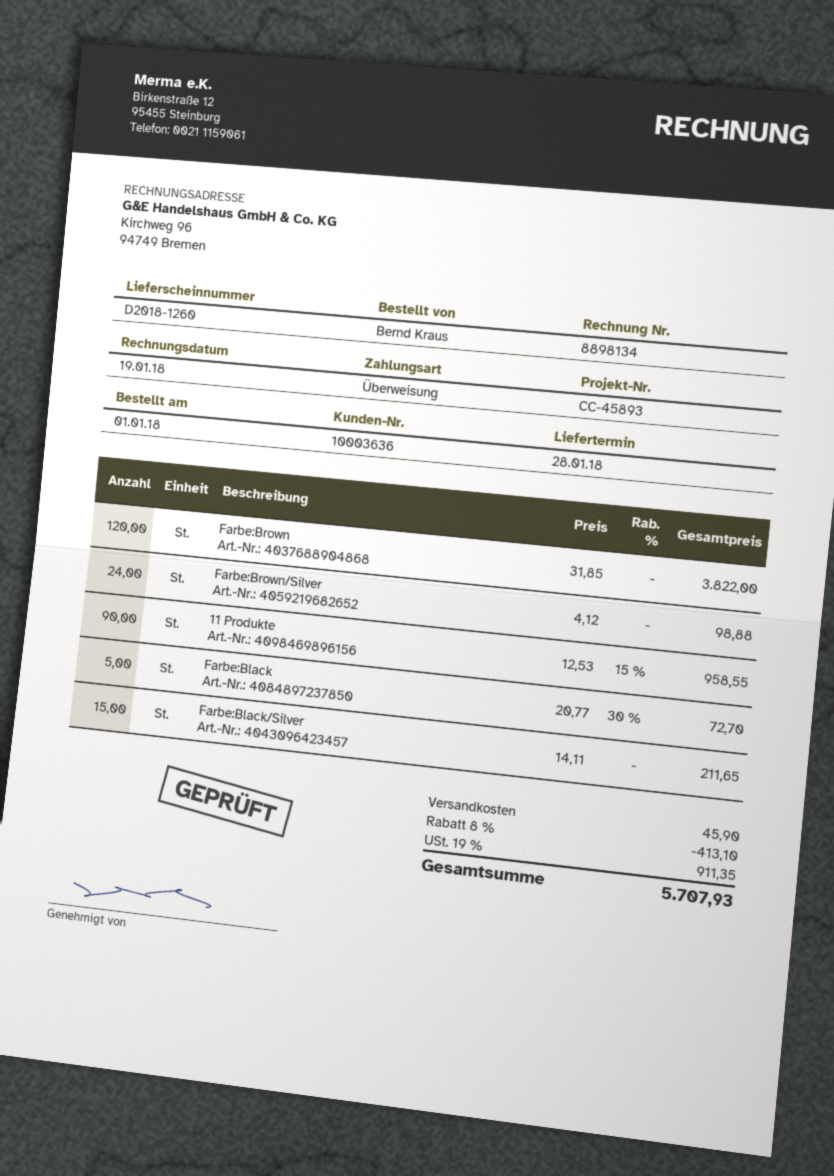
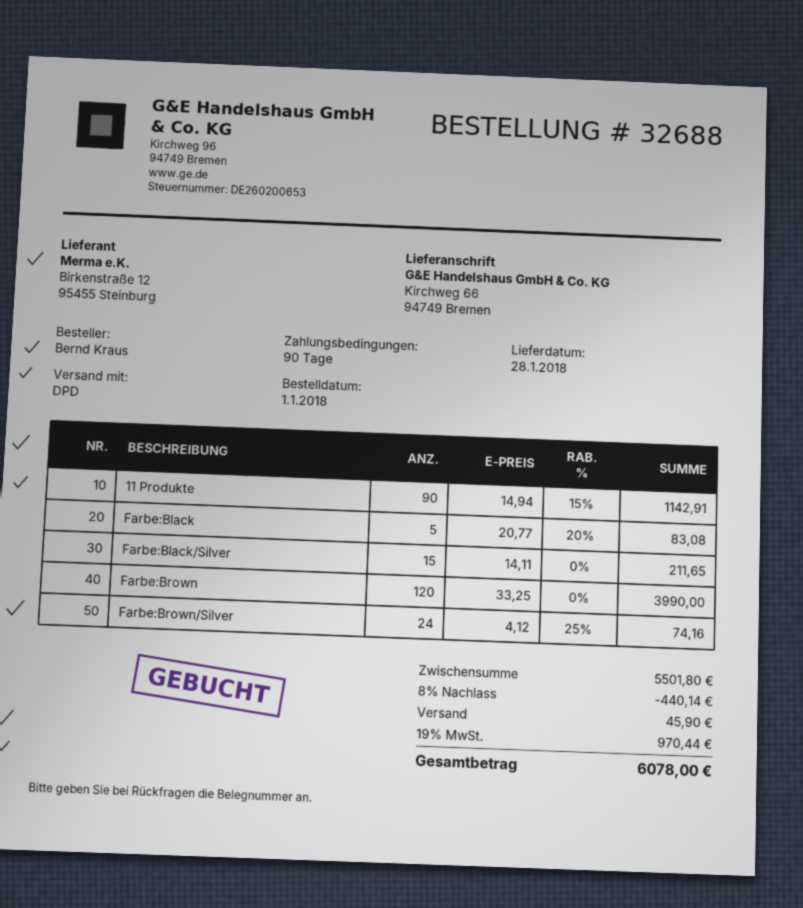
Farbe:Brown: 120 x 31.85 = 3822.00 -> 120 x 33.25 = 3990.00
Farbe:Brown/Silver: 24 x 4.12 = 98.88 -> 24 x 4.12 - 25% = 74.16
11 Produkte: 90 x 12.53 - 15% = 958.55 -> 90 x 14.94 - 15% = 1142.91
Farbe:Black: 5 x 20.77 - 30% = 72.70 -> 5 x 20.77 - 20% = 83.08
discount: 8% = 413.10 -> 8% = 440.14
tax: 19% = 911.35 -> 19% = 970.44
total: 5707.93 -> 6078.00

